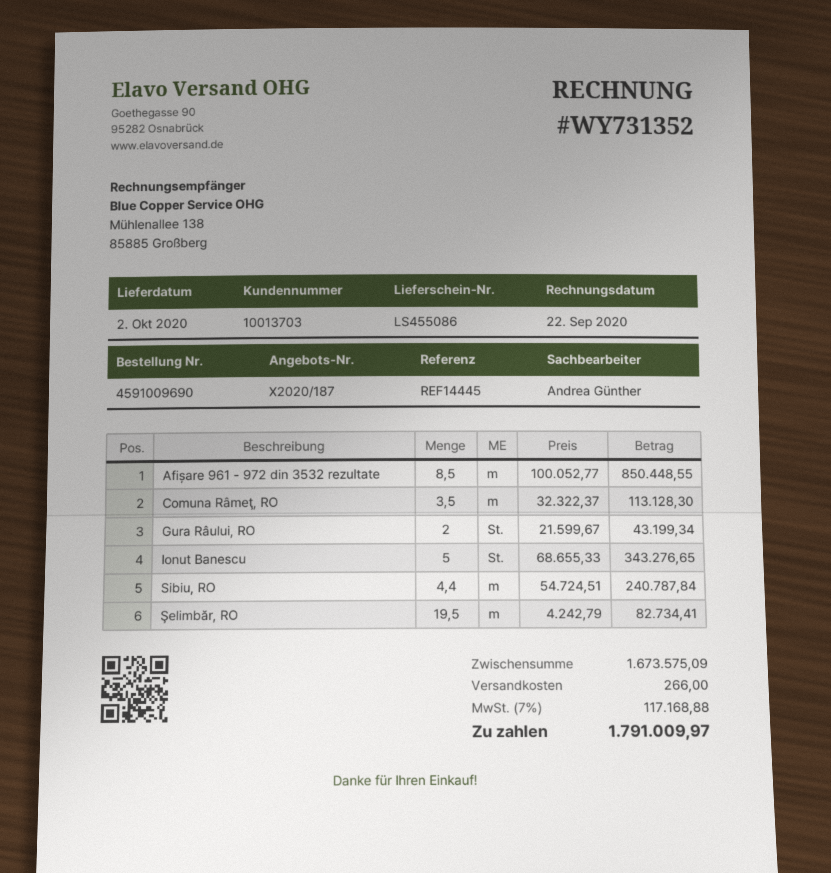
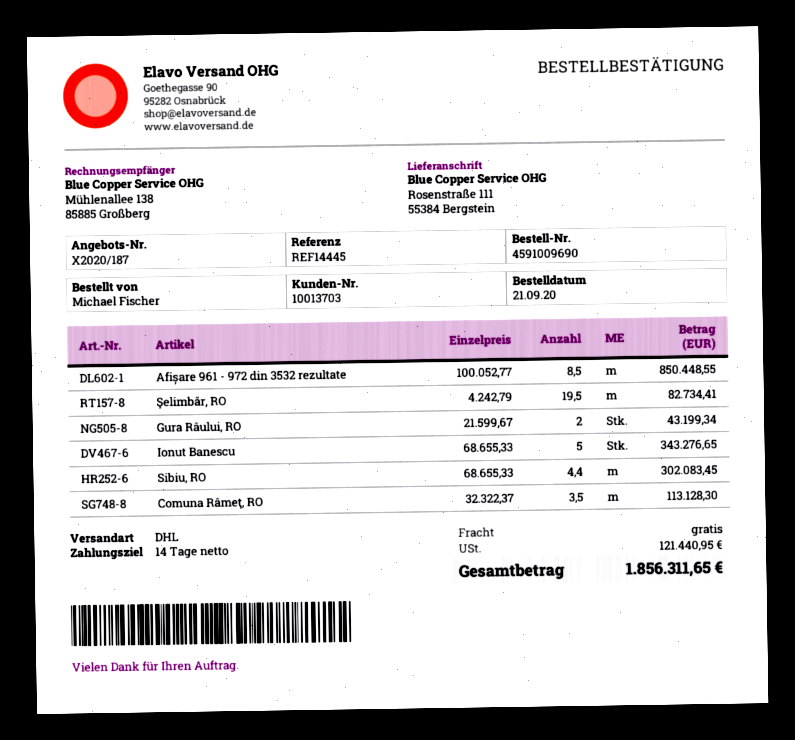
Sibiu, RO: 4.4 x 54724.51 = 240787.84 -> 4.4 x 68655.33 = 302083.45
shipping: 266.00 -> 0.00
tax: 117168.88 -> 121440.95
total: 1791009.97 -> 1856311.65

